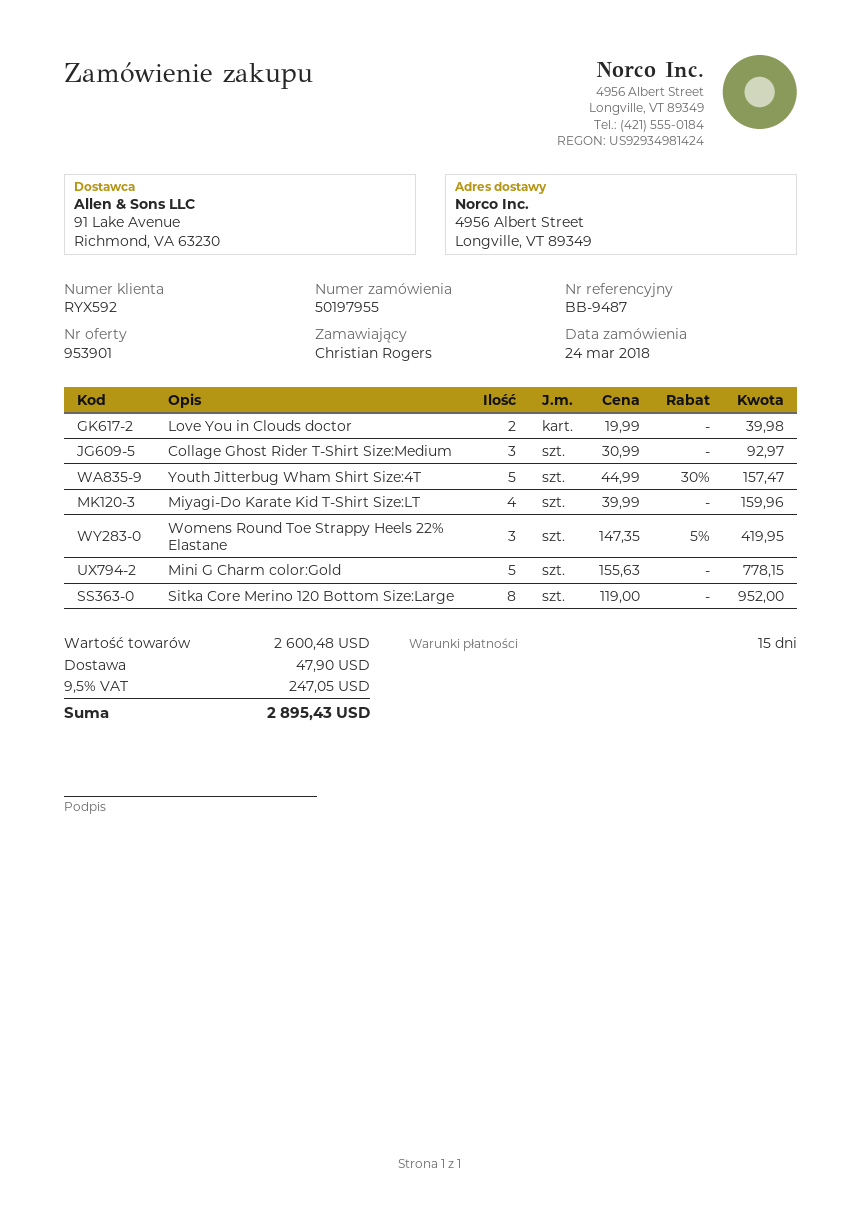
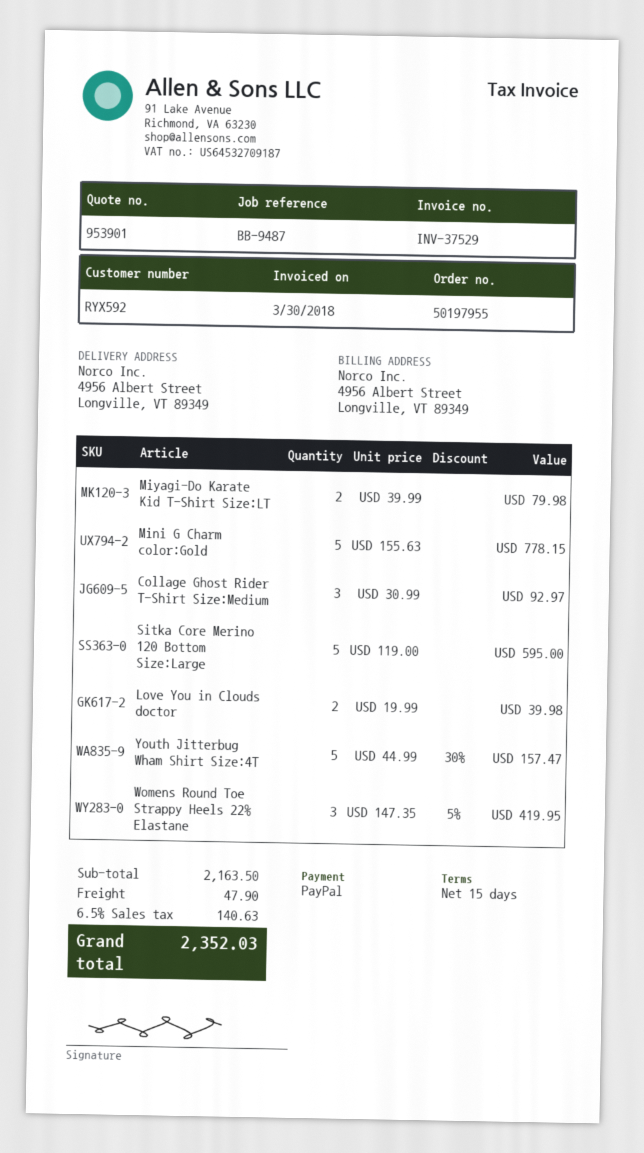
Miyagi-Do Karate Kid T-Shirt Size:LT: 4 x 39.99 = 159.96 -> 2 x 39.99 = 79.98
Sitka Core Merino 120 Bottom Size:Large: 8 x 119.00 = 952.00 -> 5 x 119.00 = 595.00
subtotal: 2600.48 -> 2163.50
tax: 9.5% = 247.05 -> 6.5% = 140.63
total: 2895.43 -> 2352.03

